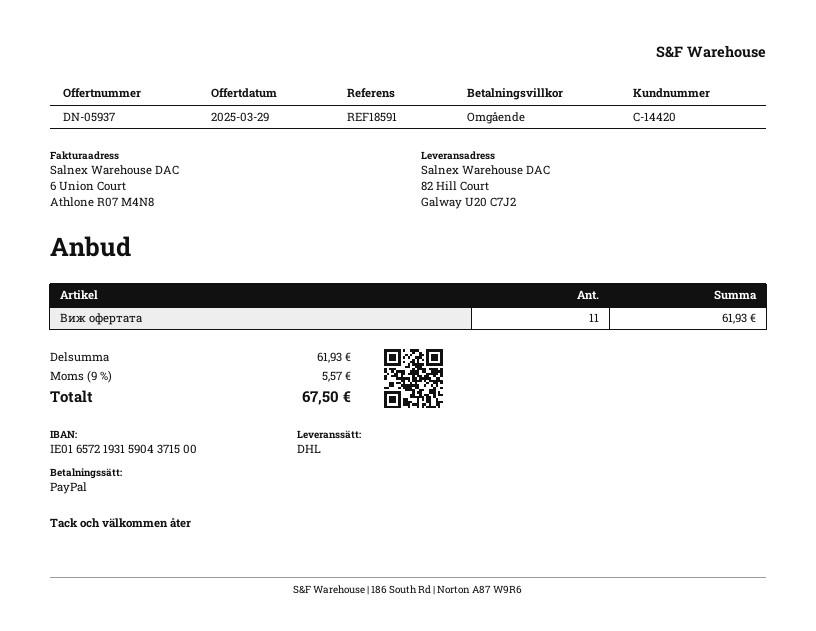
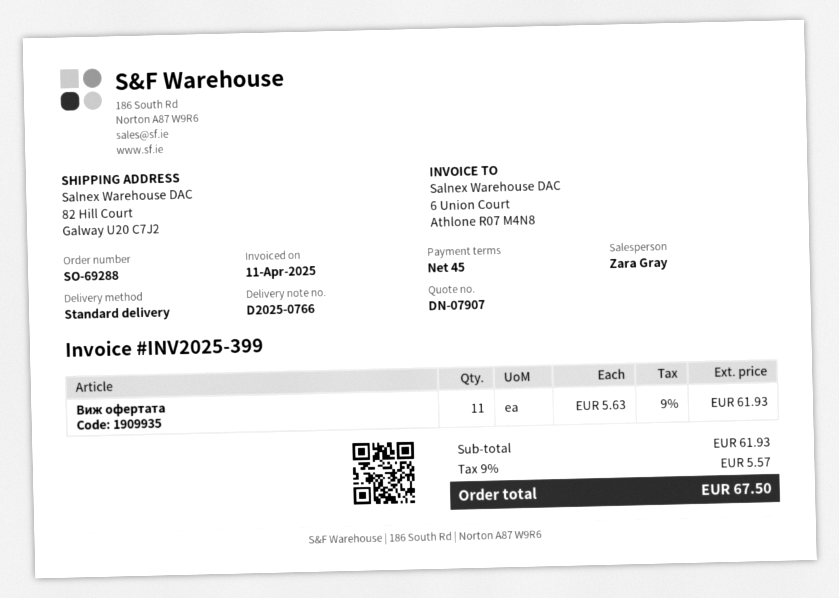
quote number: DN-05937 -> DN-07907
payment terms: on receipt -> 45 days
shipping method: DHL -> standard

